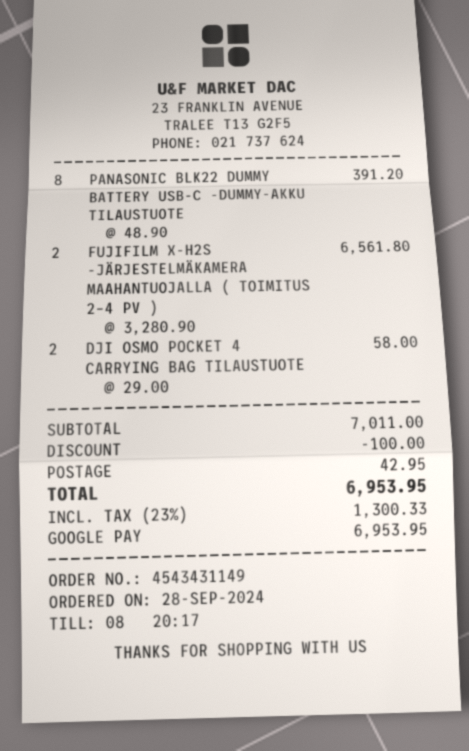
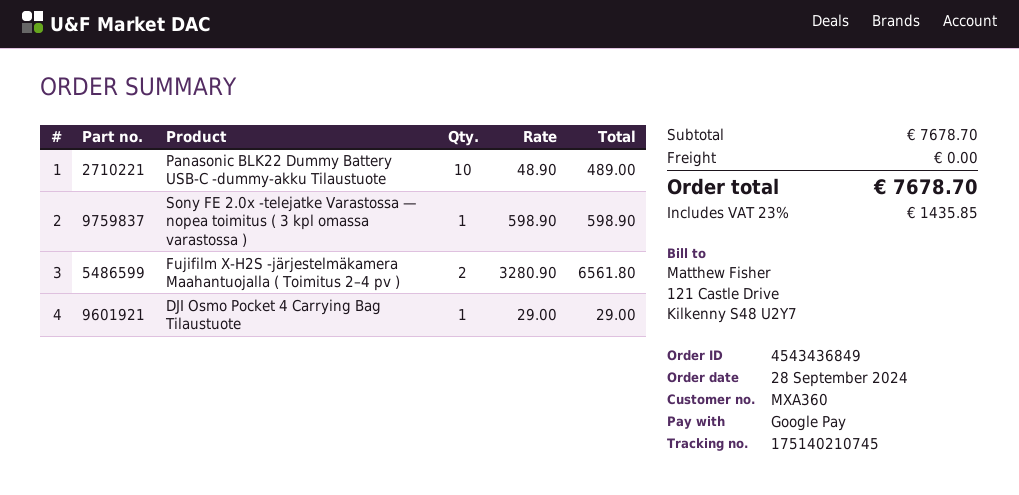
order number: 4543431149 -> 4543436849
PANASONIC BLK22 DUMMY BATTERY USB-C -DUMMY-AKKU TILAUSTUOTE: 8 x 48.90 = 391.20 -> 10 x 48.90 = 489.00
DJI OSMO POCKET 4 CARRYING BAG TILAUSTUOTE: 2 x 29.00 = 58.00 -> 1 x 29.00 = 29.00
Sony FE 2.0x -telejatke Varastossa — nopea toimitus ( 3 kpl omassa varastossa ): none -> 1 x 598.90 = 598.90
subtotal: 7011.00 -> 7678.70
discount: 100.00 -> none
shipping: 42.95 -> 0.00
tax: 23% = 1300.33 -> 23% = 1435.85
total: 6953.95 -> 7678.70

